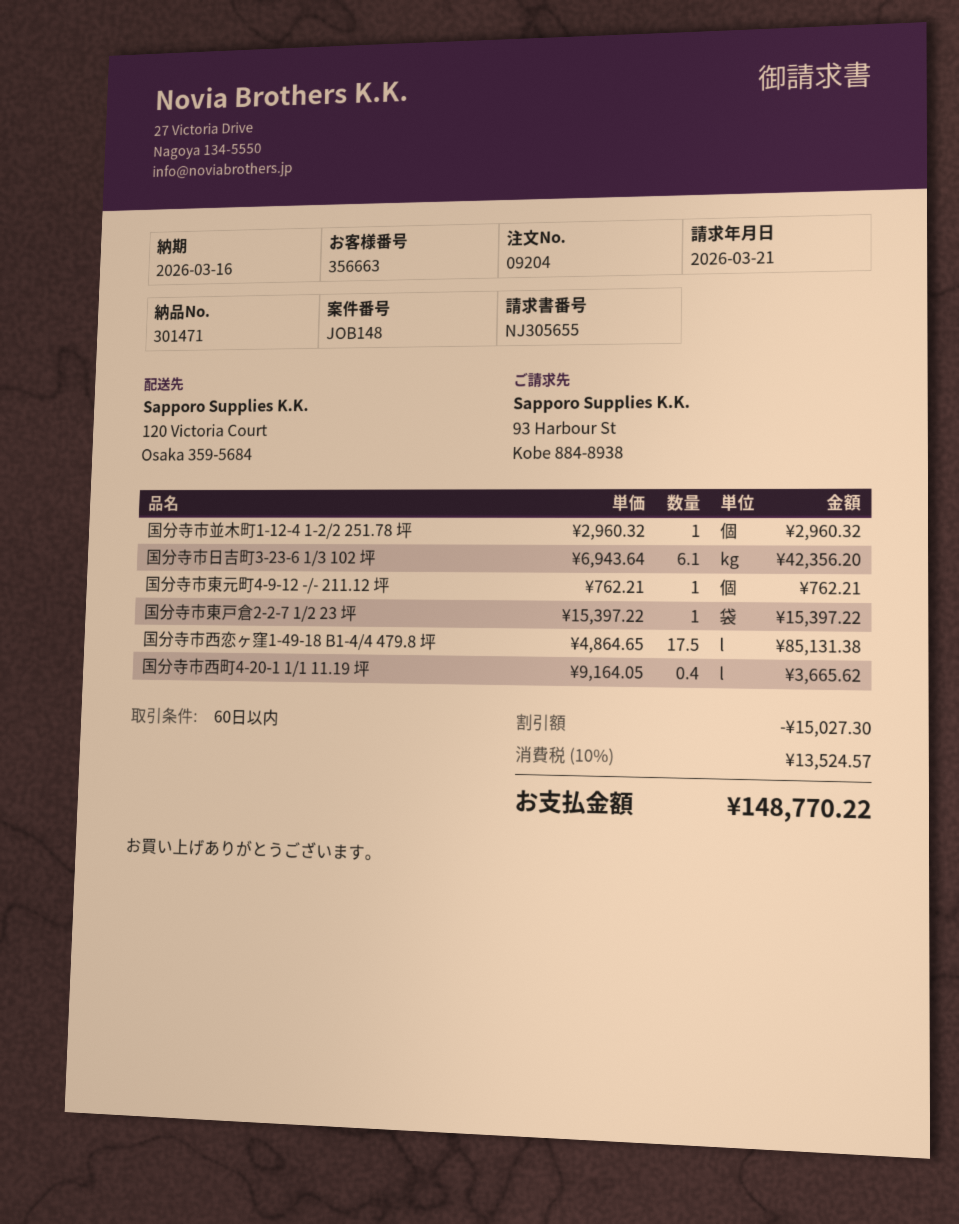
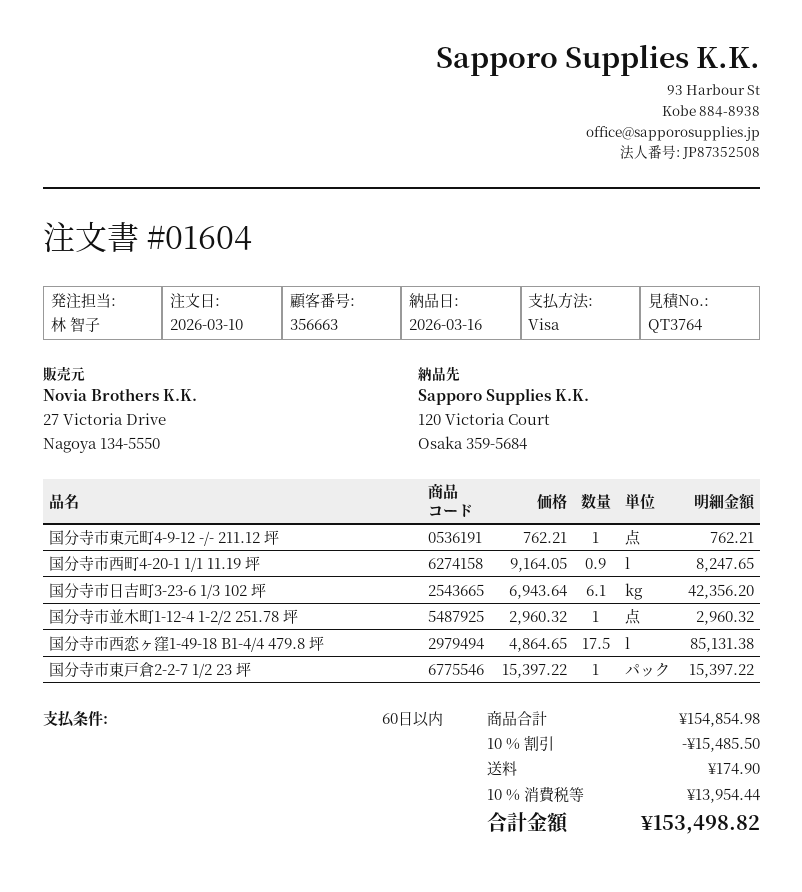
order number: 09204 -> 01604
国分寺市西町4-20-1 1/1 11.19 坪: 0.4 x 9164.05 = 3665.62 -> 0.9 x 9164.05 = 8247.65
discount: 15027.30 -> 15485.50
shipping: none -> 174.90
tax: 10% = 13524.57 -> 10% = 13954.44
total: 148770.22 -> 153498.82

